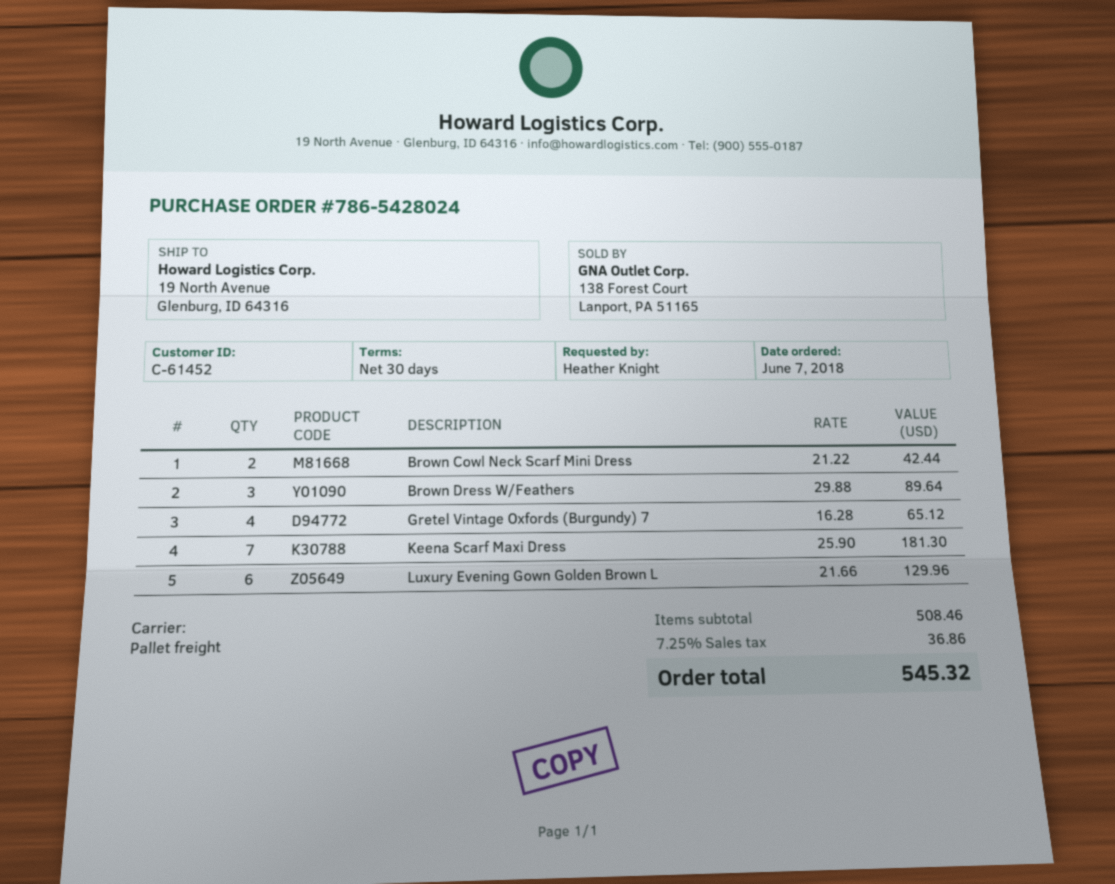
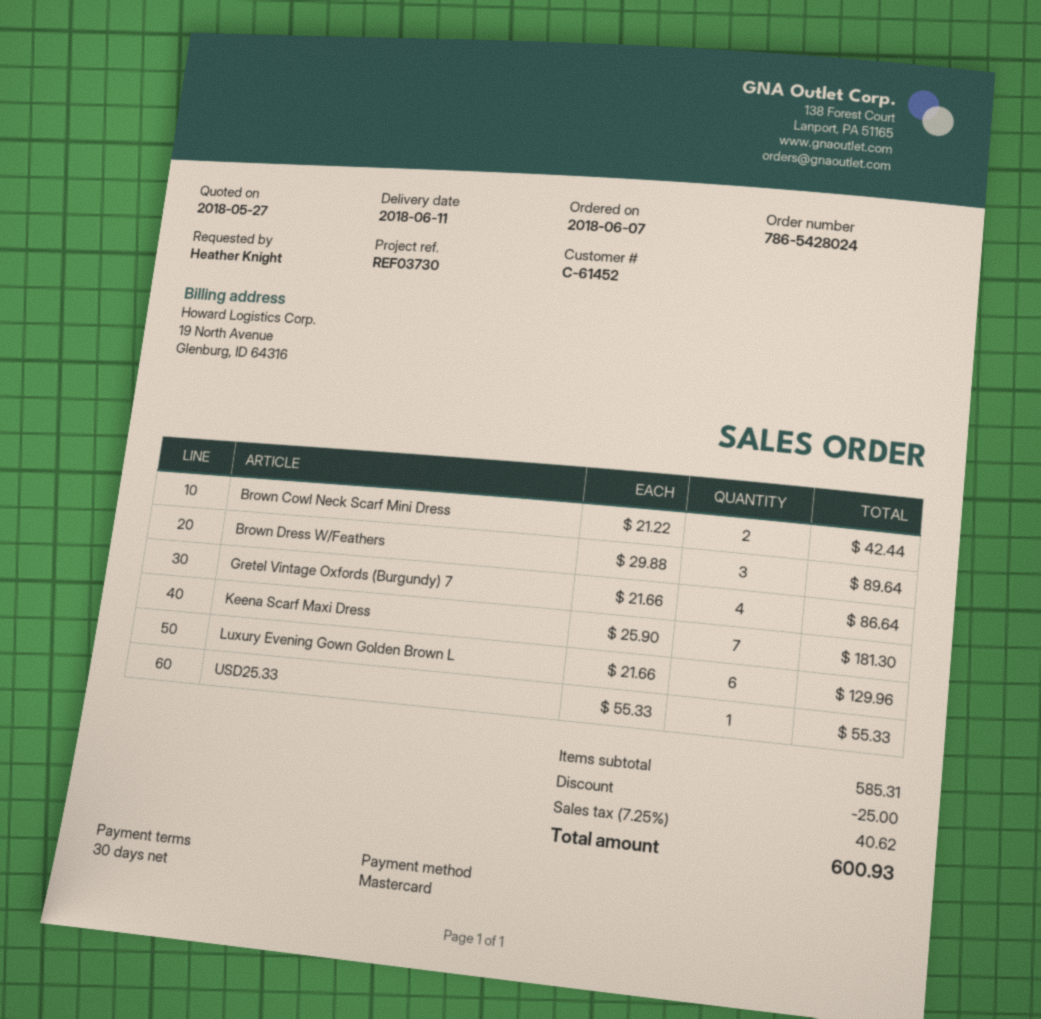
Gretel Vintage Oxfords (Burgundy) 7: 4 x 16.28 = 65.12 -> 4 x 21.66 = 86.64
USD25.33: none -> 1 x 55.33 = 55.33
subtotal: 508.46 -> 585.31
discount: none -> 25.00
tax: 7.25% = 36.86 -> 7.25% = 40.62
total: 545.32 -> 600.93

